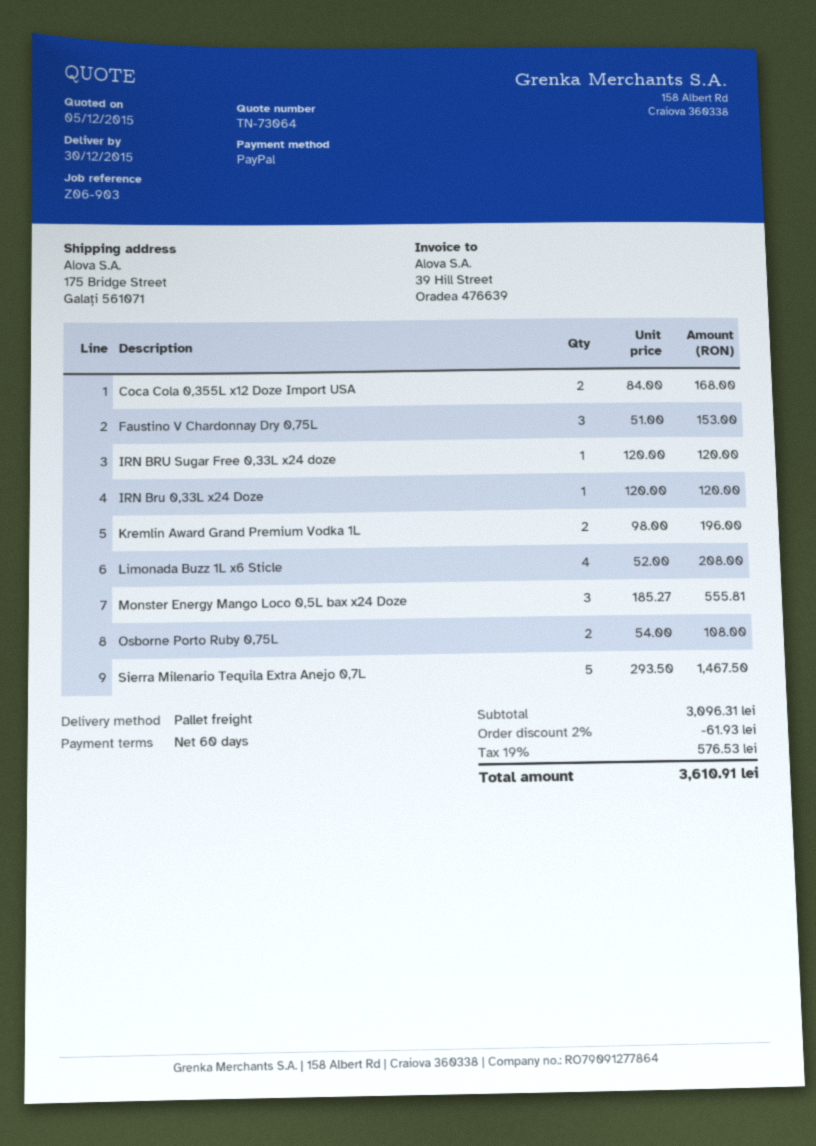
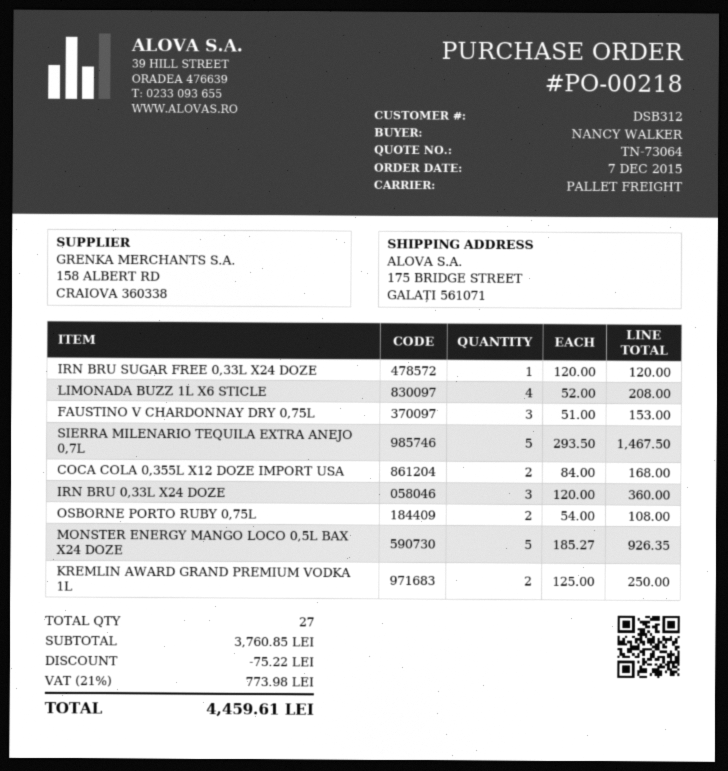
IRN Bru 0,33L x24 Doze: 1 x 120.00 = 120.00 -> 3 x 120.00 = 360.00
Kremlin Award Grand Premium Vodka 1L: 2 x 98.00 = 196.00 -> 2 x 125.00 = 250.00
Monster Energy Mango Loco 0,5L bax x24 Doze: 3 x 185.27 = 555.81 -> 5 x 185.27 = 926.35
subtotal: 3096.31 -> 3760.85
discount: 61.93 -> 75.22
tax: 19% = 576.53 -> 21% = 773.98
total: 3610.91 -> 4459.61

